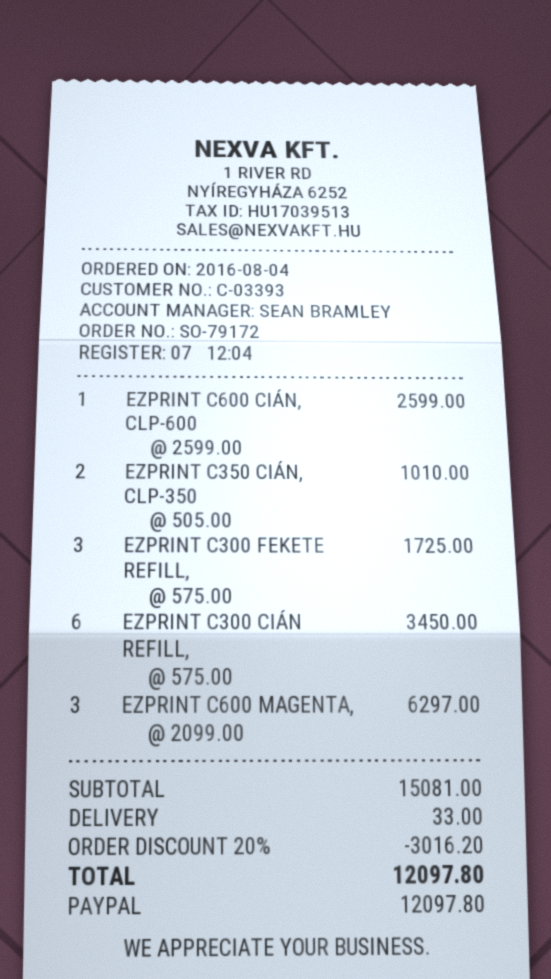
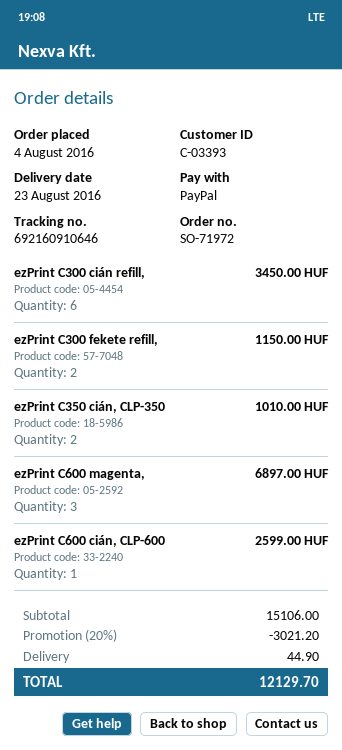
order number: SO-79172 -> SO-71972
EZPRINT C300 FEKETE REFILL,: 3 for 1725.00 -> 2 for 1150.00
EZPRINT C600 MAGENTA,: 3 for 6297.00 -> 3 for 6897.00
subtotal: 15081.00 -> 15106.00
discount: 20% = 3016.20 -> 20% = 3021.20
shipping: 33.00 -> 44.90
total: 12097.80 -> 12129.70

